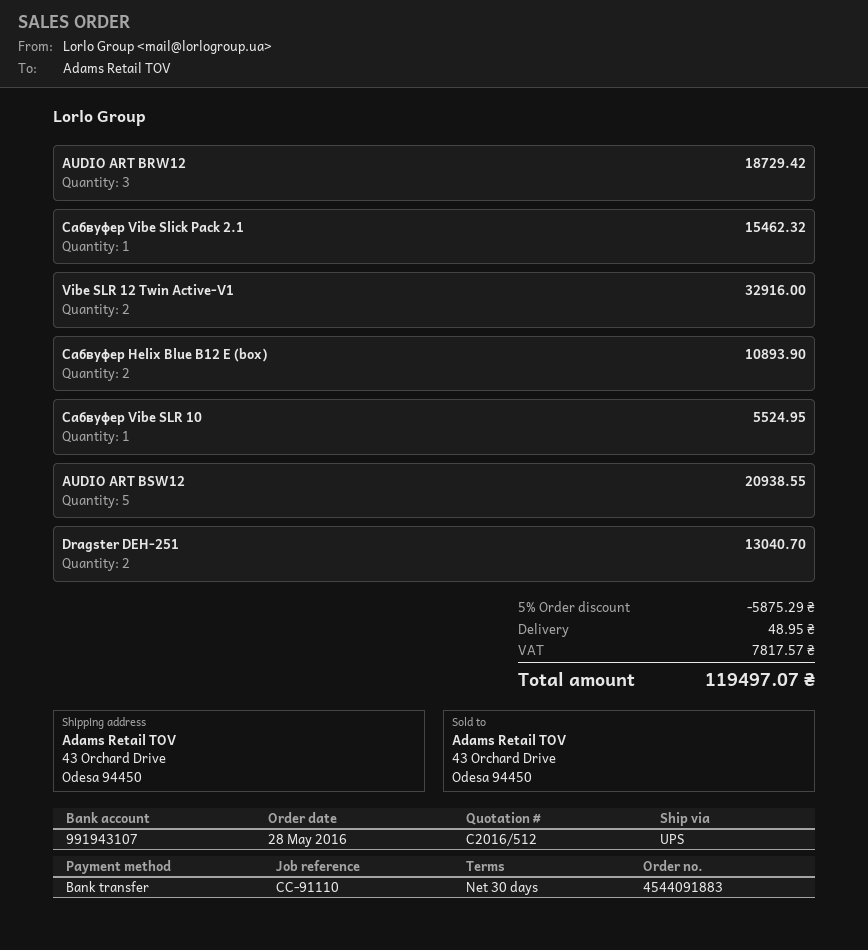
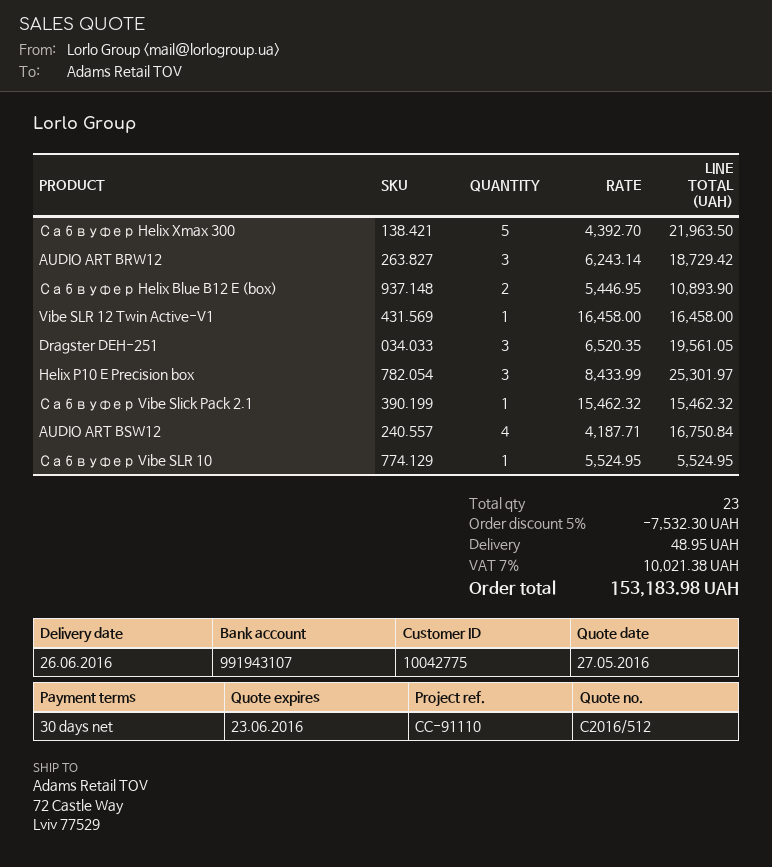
ship to: 43 Orchard Drive, Odesa 94450 -> 72 Castle Way, Lviv 77529
Vibe SLR 12 Twin Active-V1: 2 for 32916.00 -> 1 for 16458.00
AUDIO ART BSW12: 5 for 20938.55 -> 4 for 16750.84
Dragster DEH-251: 2 for 13040.70 -> 3 for 19561.05
Сабвуфер Helix Xmax 300: none -> 5 for 21963.50
Helix P10 E Precision box: none -> 3 for 25301.97
discount: 5% = 5875.29 -> 5% = 7532.30
tax: 7817.57 -> 10021.38
total: 119497.07 -> 153183.98

